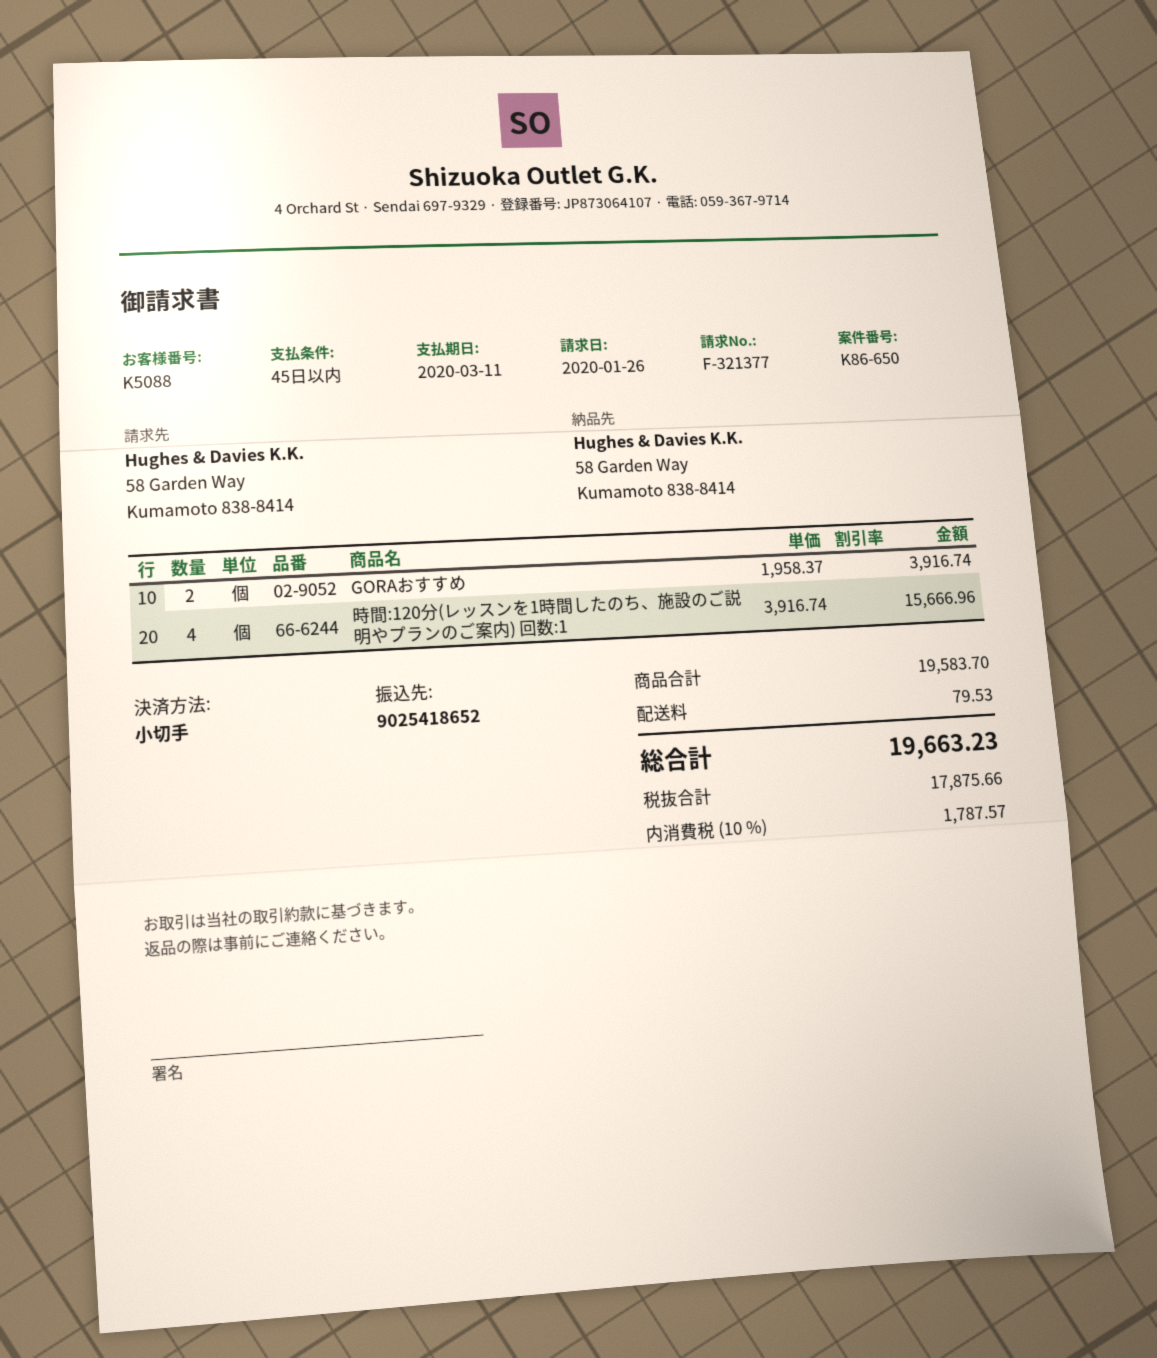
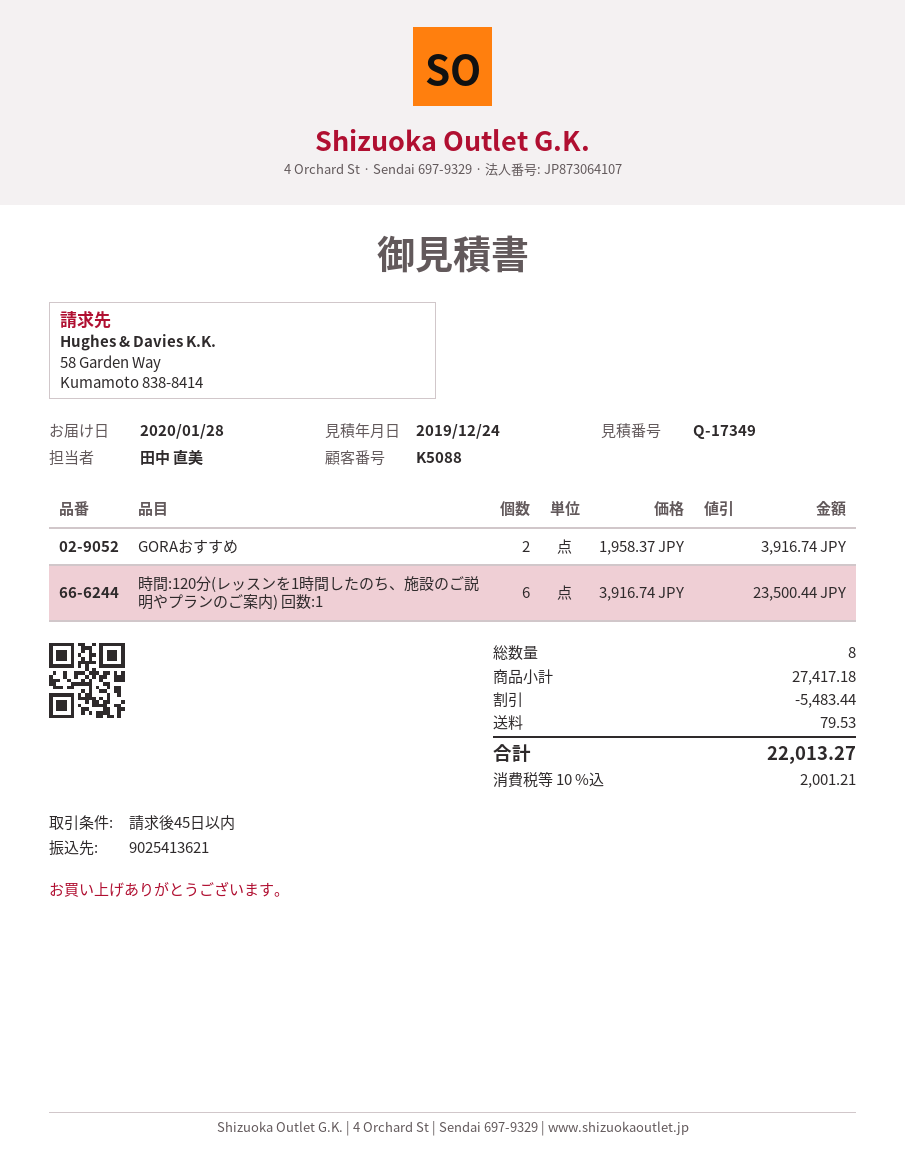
bank account: 9025418652 -> 9025413621
時間:120分(レッスンを1時間したのち、施設のご説明やプランのご案内) 回数:1: 4 x 3916.74 = 15666.96 -> 6 x 3916.74 = 23500.44
subtotal: 19583.70 -> 27417.18
discount: none -> 5483.44
tax: 10% = 1787.57 -> 10% = 2001.21
total: 19663.23 -> 22013.27

